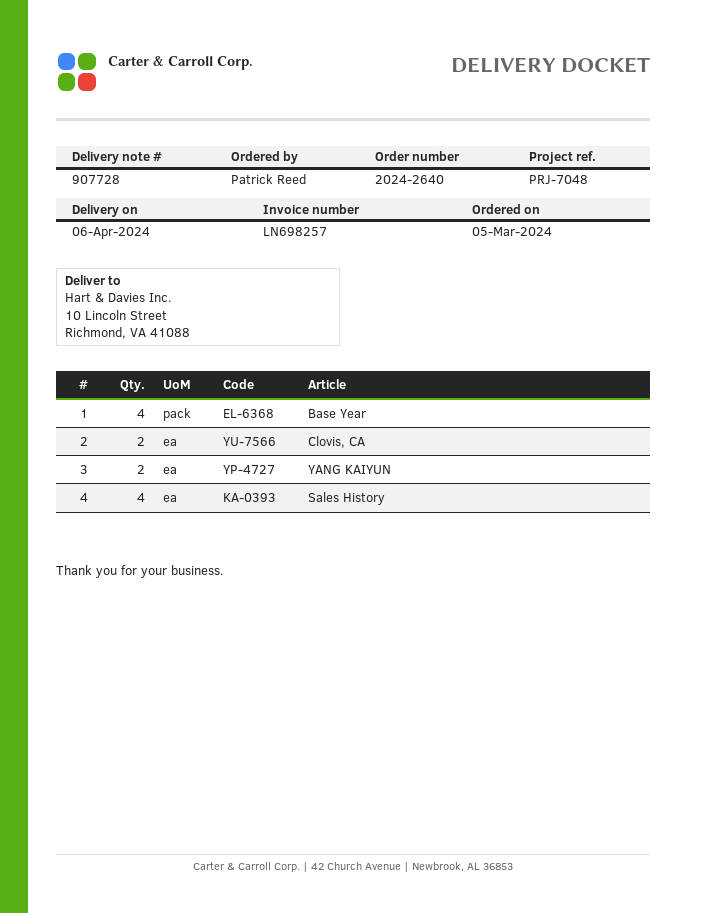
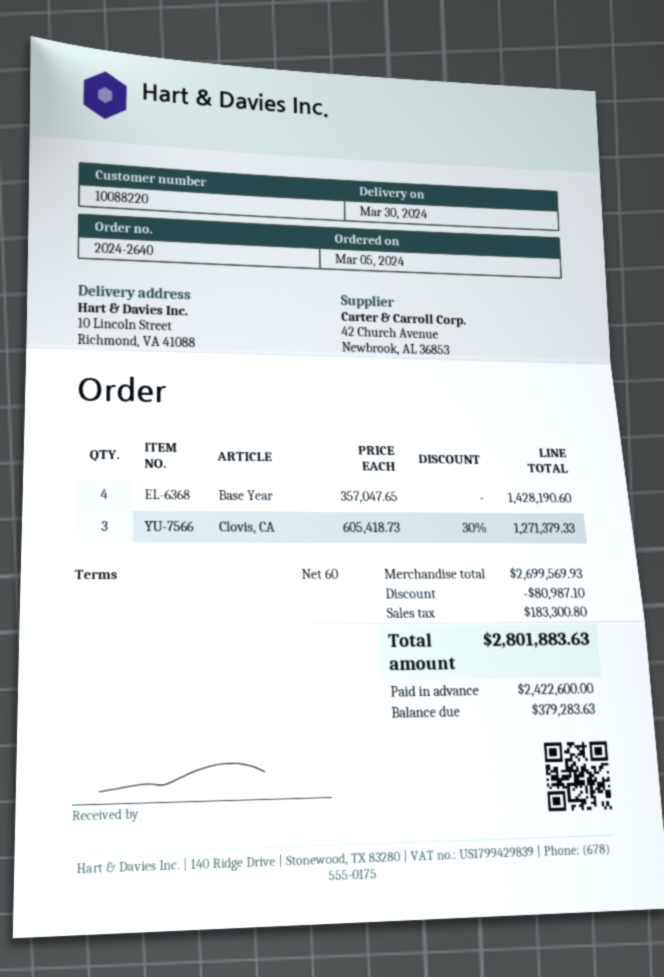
delivery date: 2024-04-06 -> 2024-03-30
Clovis, CA: 2 -> 3
YANG KAIYUN: 2 -> none
Sales History: 4 -> none

